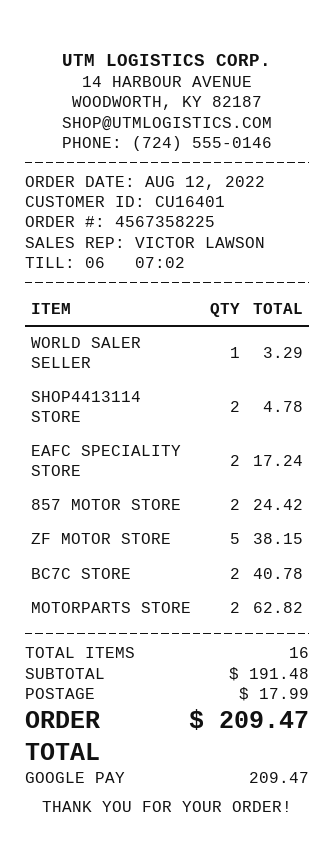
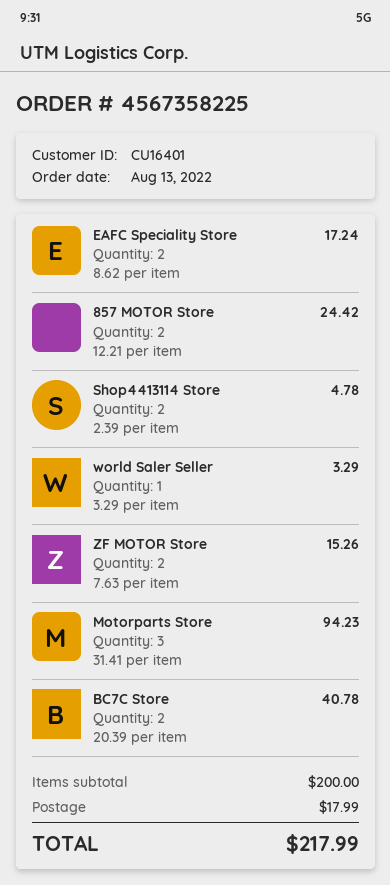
order date: 2022-08-12 -> 2022-08-13
ZF MOTOR STORE: 5 for 38.15 -> 2 for 15.26
MOTORPARTS STORE: 2 for 62.82 -> 3 for 94.23
subtotal: 191.48 -> 200.00
total: 209.47 -> 217.99

